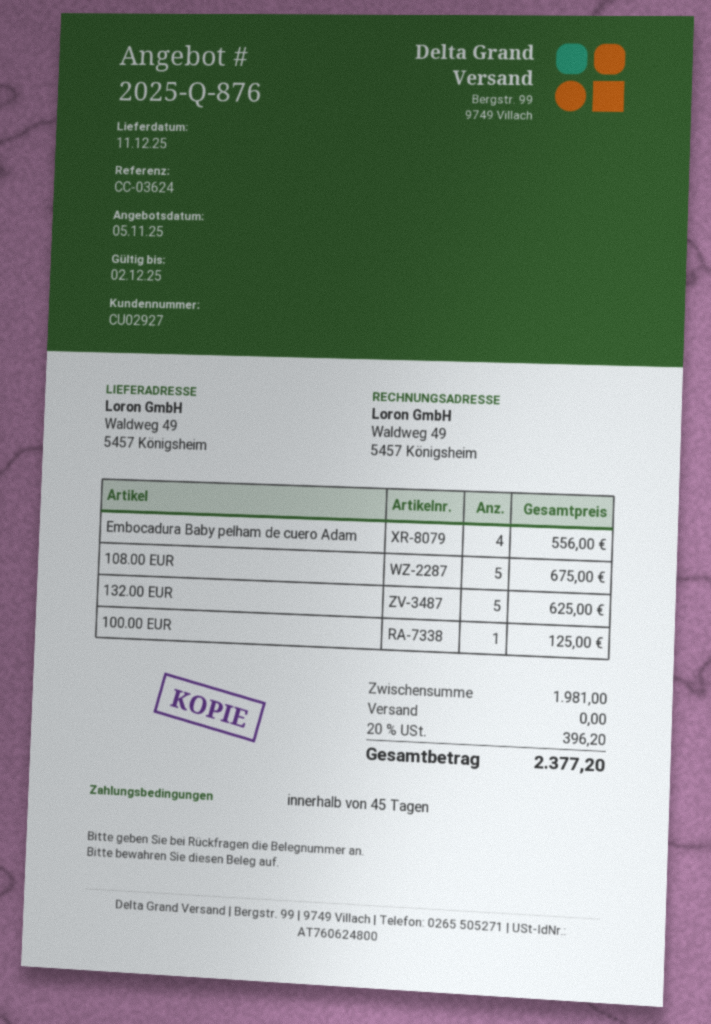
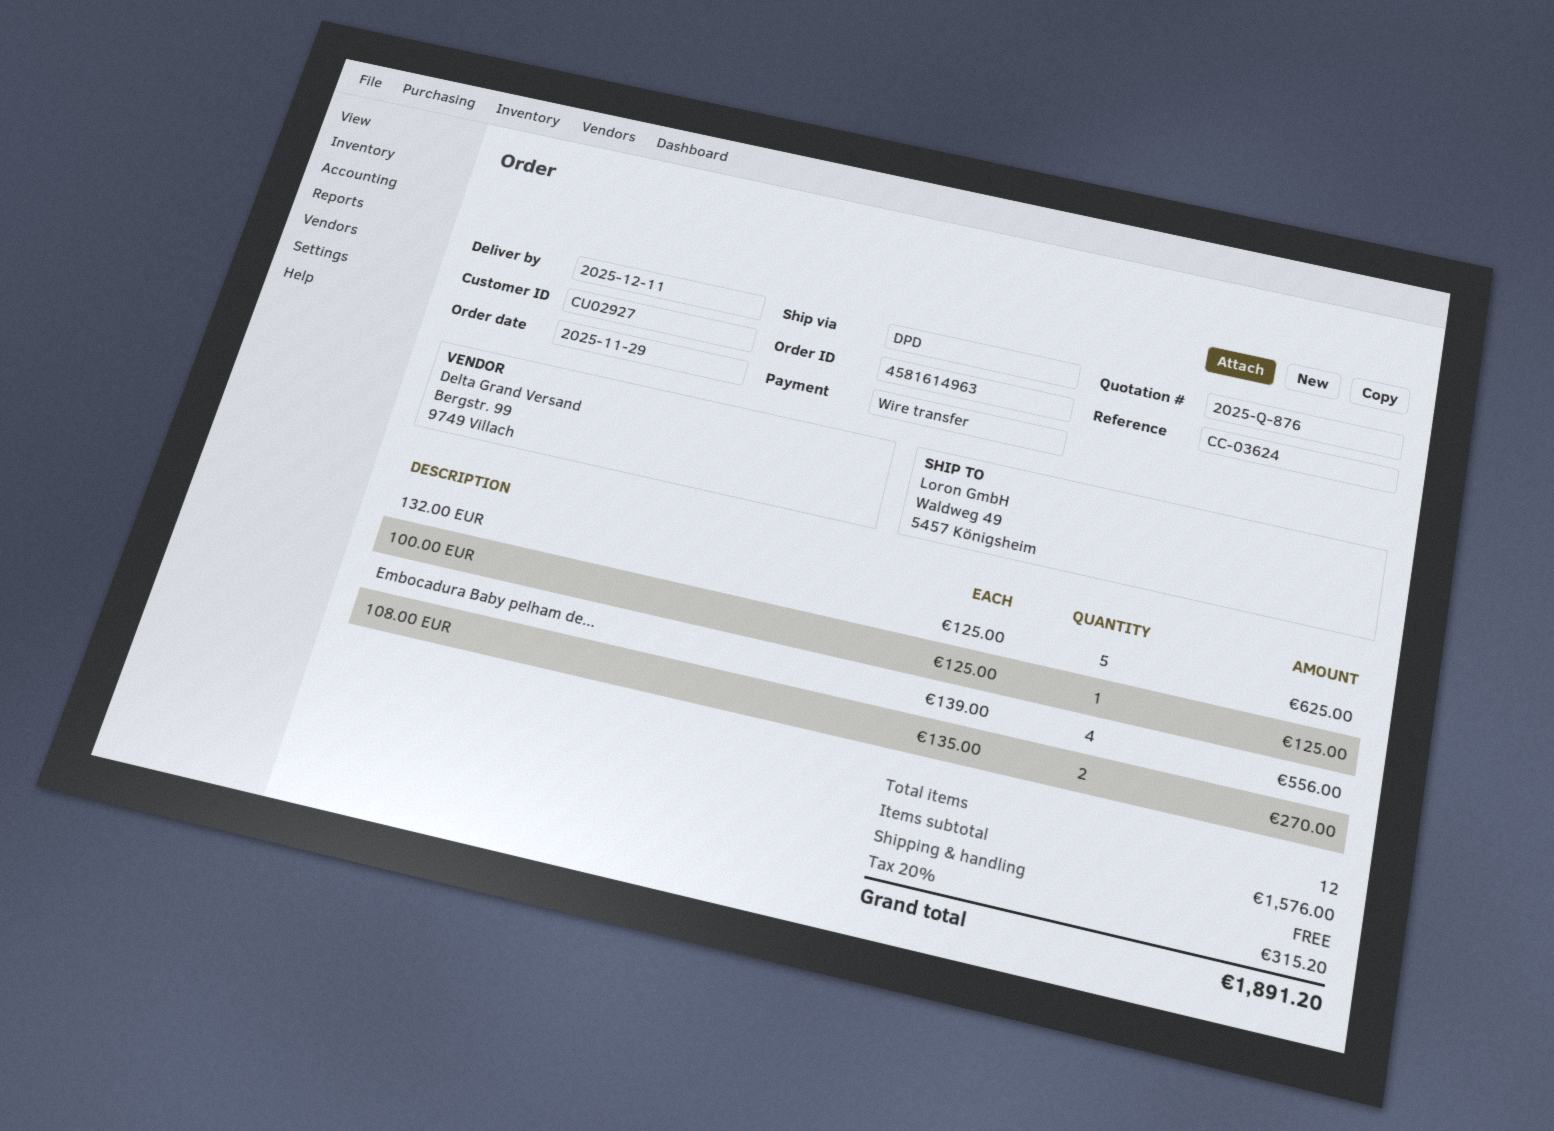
108.00 EUR: 5 for 675.00 -> 2 for 270.00
subtotal: 1981.00 -> 1576.00
tax: 20% = 396.20 -> 20% = 315.20
total: 2377.20 -> 1891.20

